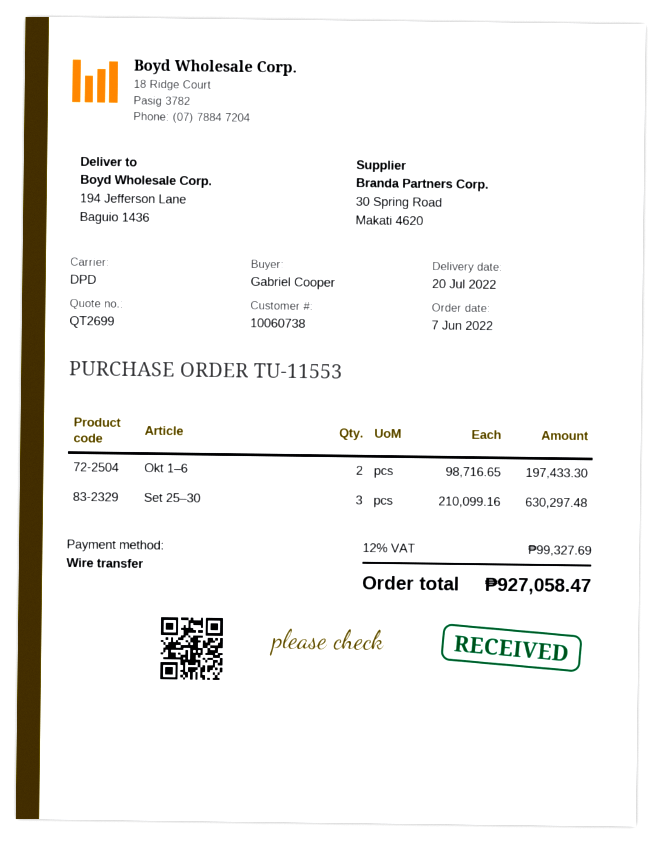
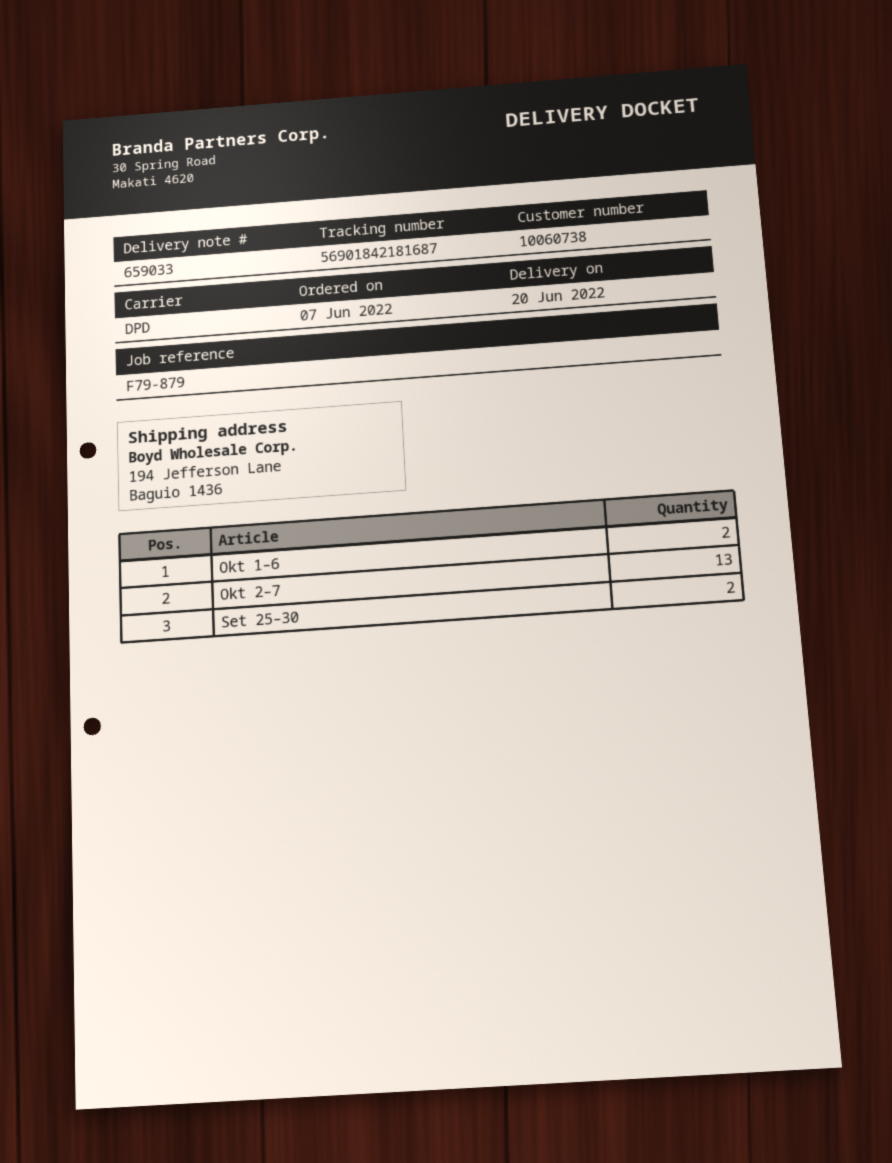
delivery date: 2022-07-20 -> 2022-06-20
Set 25–30: 3 -> 2
Okt 2–7: none -> 13

